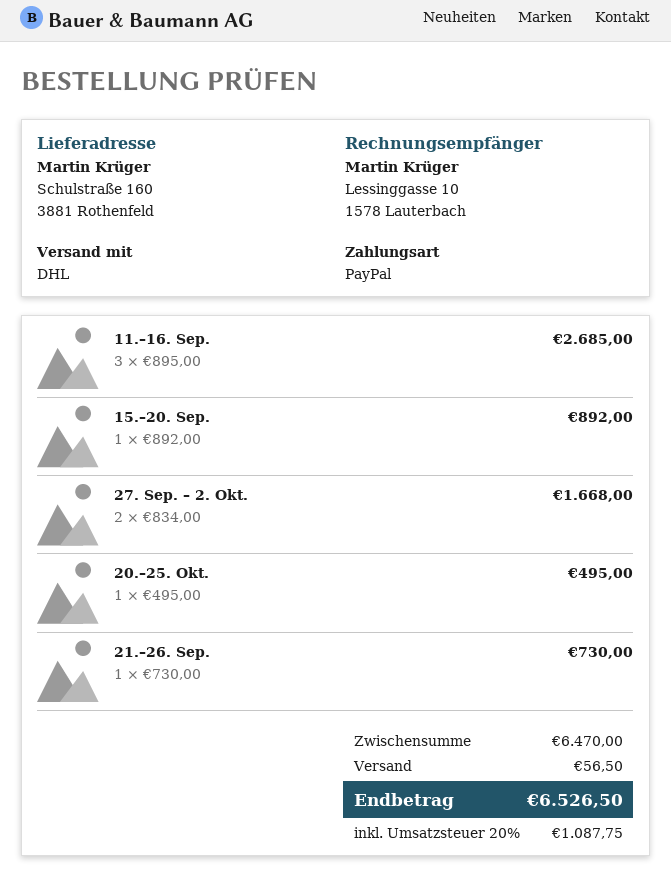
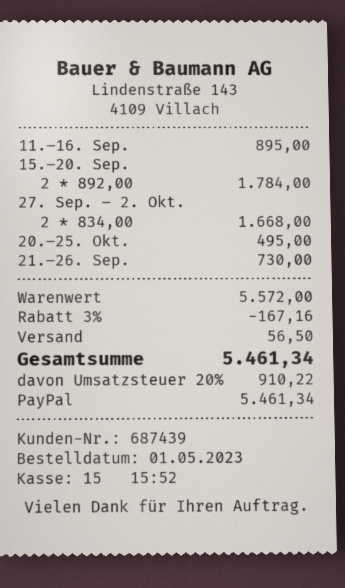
11.–16. Sep.: 3 x 895.00 = 2685.00 -> 1 x 895.00 = 895.00
15.–20. Sep.: 1 x 892.00 = 892.00 -> 2 x 892.00 = 1784.00
subtotal: 6470.00 -> 5572.00
discount: none -> 3% = 167.16
tax: 20% = 1087.75 -> 20% = 910.22
total: 6526.50 -> 5461.34

